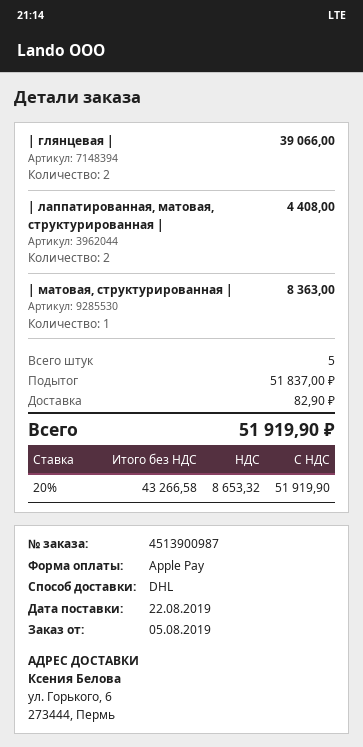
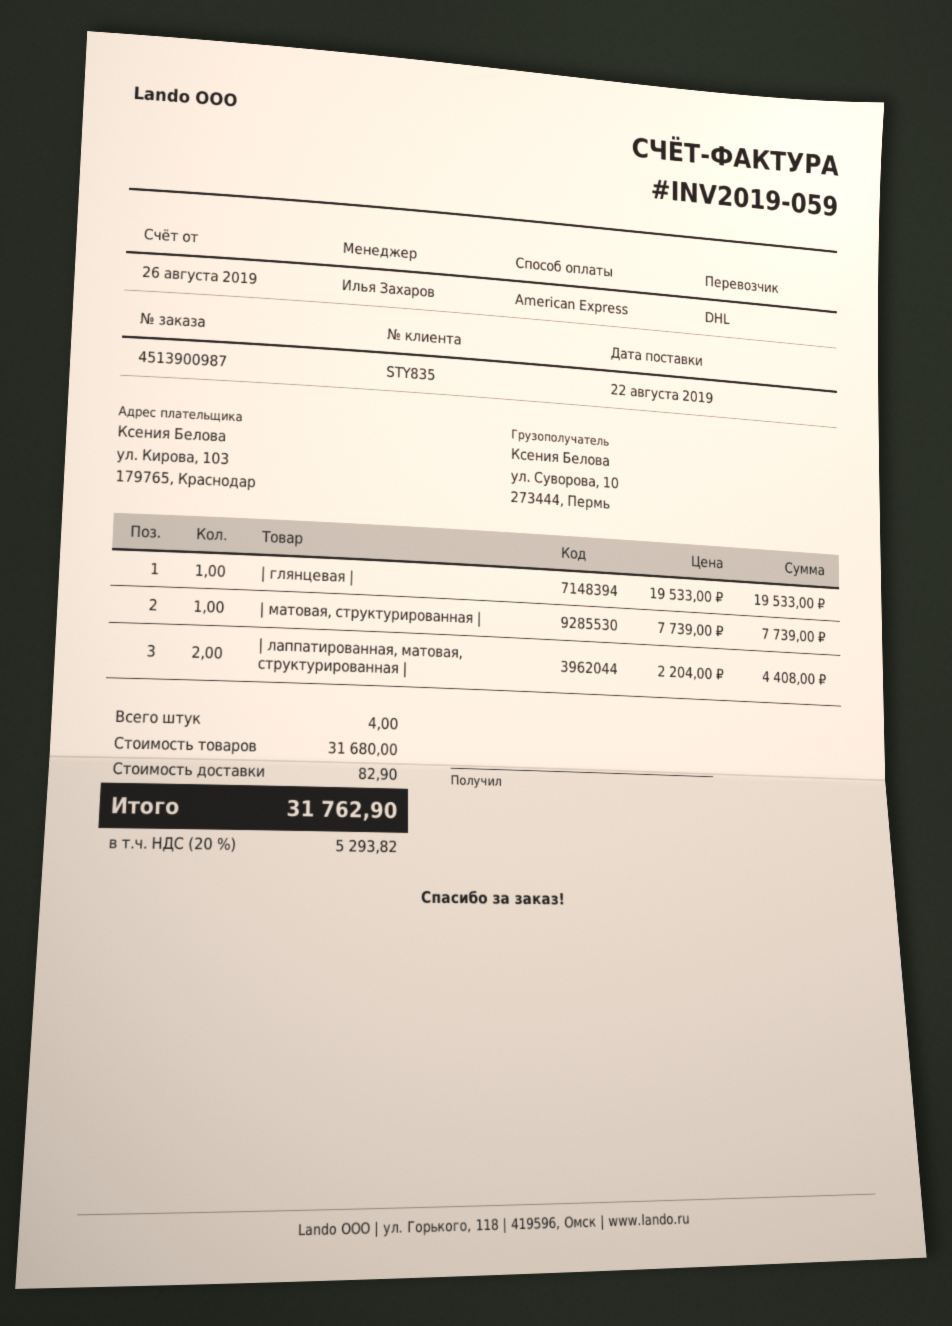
payment method: Apple Pay -> American Express
ship to: ул. Горького, 6, 273444, Пермь -> ул. Суворова, 10, 273444, Пермь
| глянцевая |: 2 for 39066.00 -> 1 for 19533.00
| матовая, структурированная |: 1 for 8363.00 -> 1 for 7739.00
total quantity: 5 -> 4
subtotal: 51837.00 -> 31680.00
tax: 20% = 8653.32 -> 20% = 5293.82
total: 51919.90 -> 31762.90

